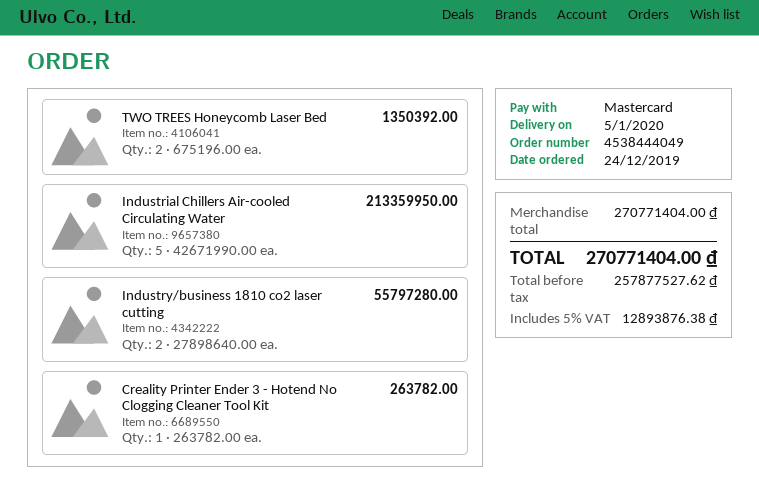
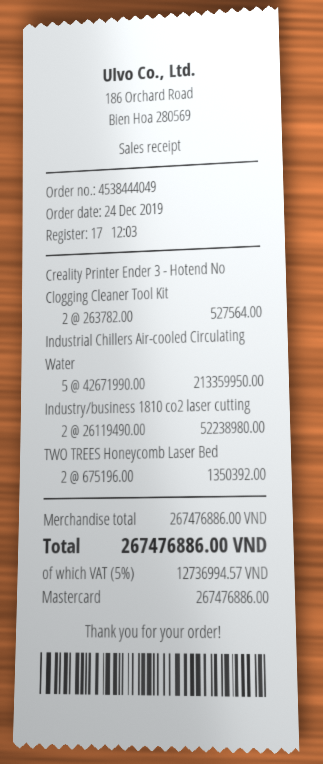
Industry/business 1810 co2 laser cutting: 2 x 27898640.00 = 55797280.00 -> 2 x 26119490.00 = 52238980.00
Creality Printer Ender 3 - Hotend No Clogging Cleaner Tool Kit: 1 x 263782.00 = 263782.00 -> 2 x 263782.00 = 527564.00
subtotal: 270771404.00 -> 267476886.00
tax: 5% = 12893876.38 -> 5% = 12736994.57
total: 270771404.00 -> 267476886.00

